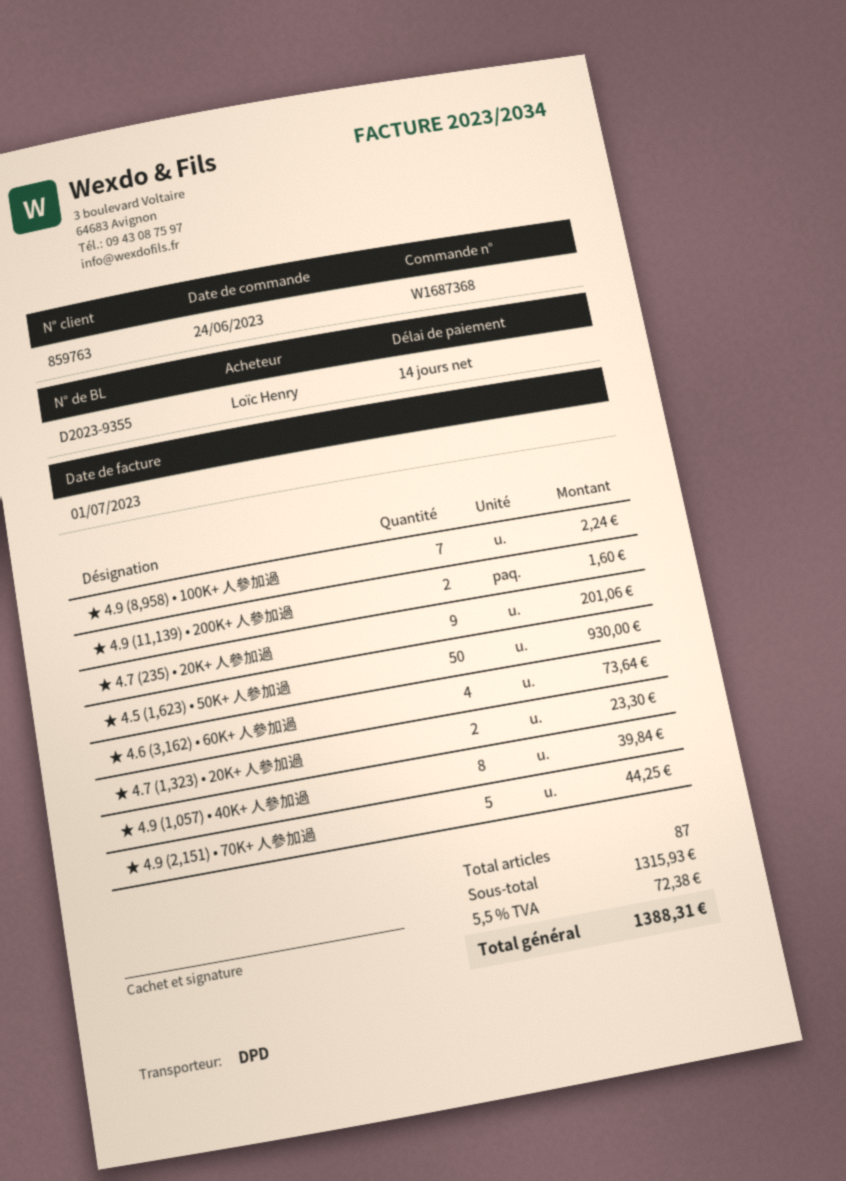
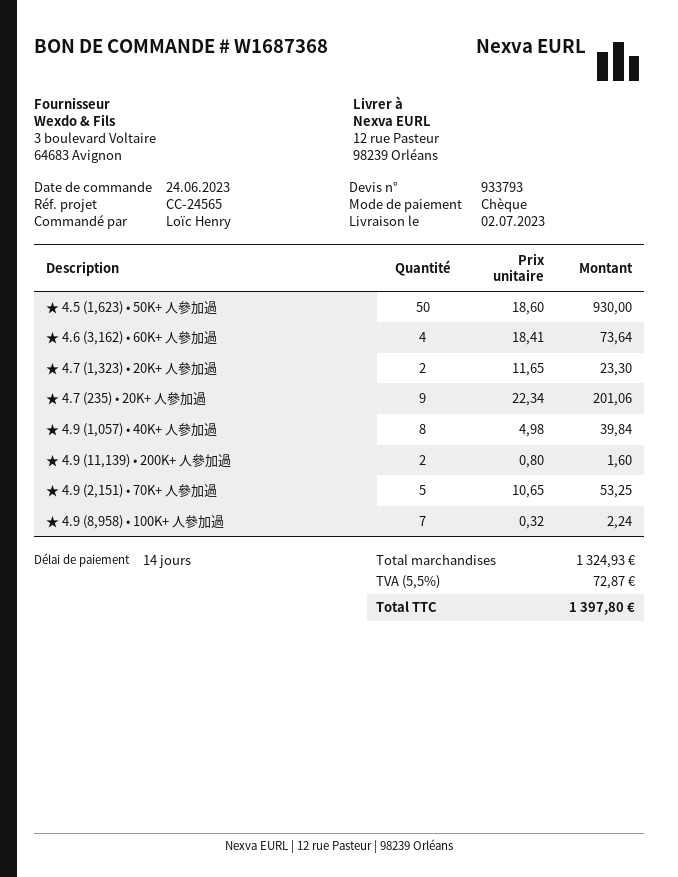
★ 4.9 (2,151) • 70K+ 人參加過: 5 for 44.25 -> 5 for 53.25
subtotal: 1315.93 -> 1324.93
tax: 5.5% = 72.38 -> 5.5% = 72.87
total: 1388.31 -> 1397.80

